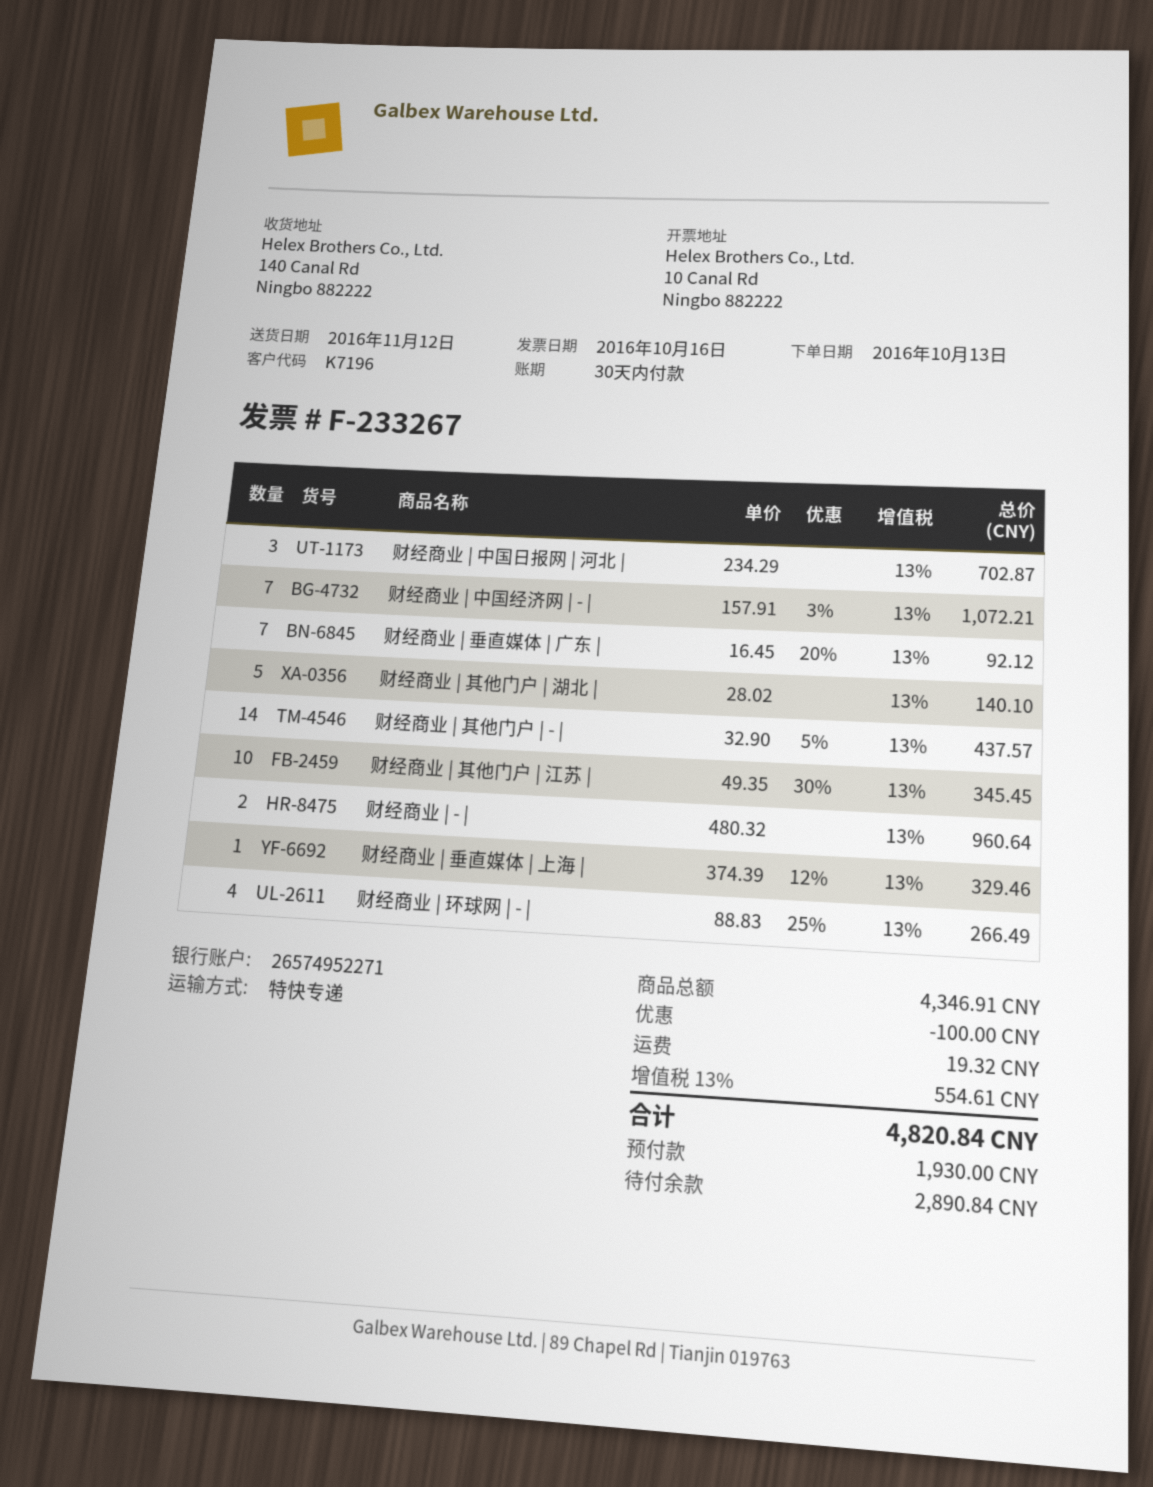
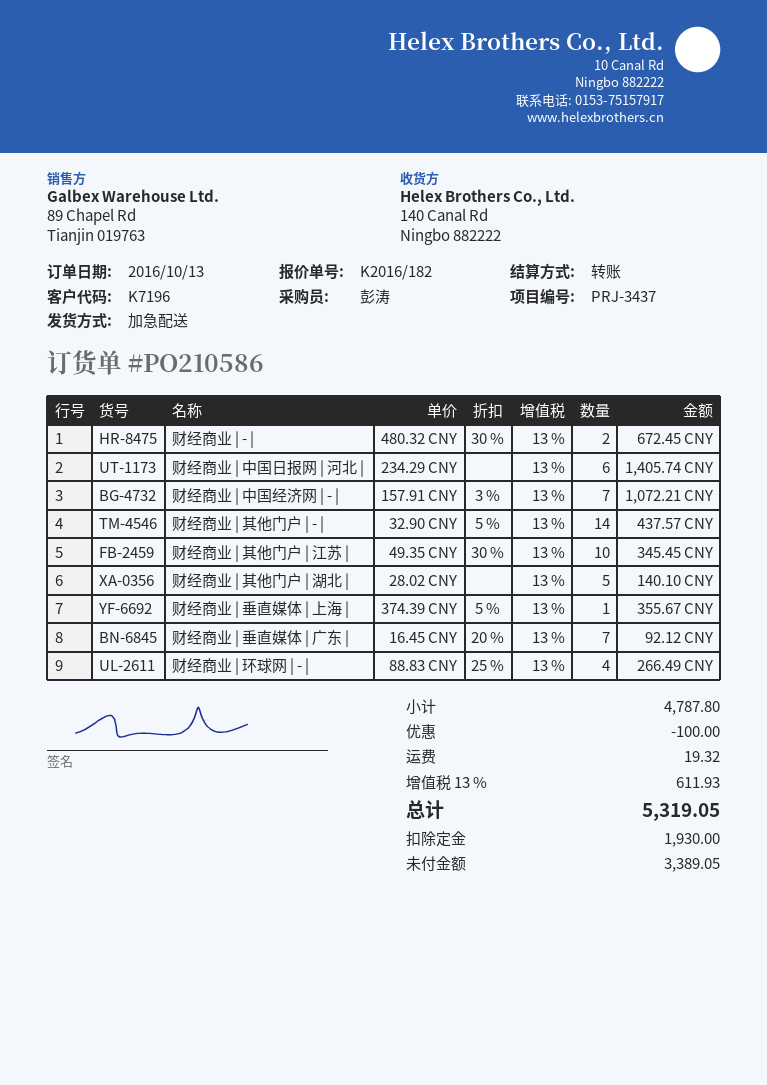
财经商业 | 中国日报网 | 河北 |: 3 x 234.29 = 702.87 -> 6 x 234.29 = 1405.74
财经商业 | - |: 2 x 480.32 = 960.64 -> 2 x 480.32 - 30% = 672.45
财经商业 | 垂直媒体 | 上海 |: 1 x 374.39 - 12% = 329.46 -> 1 x 374.39 - 5% = 355.67
subtotal: 4346.91 -> 4787.80
tax: 13% = 554.61 -> 13% = 611.93
total: 4820.84 -> 5319.05
balance: 2890.84 -> 3389.05

